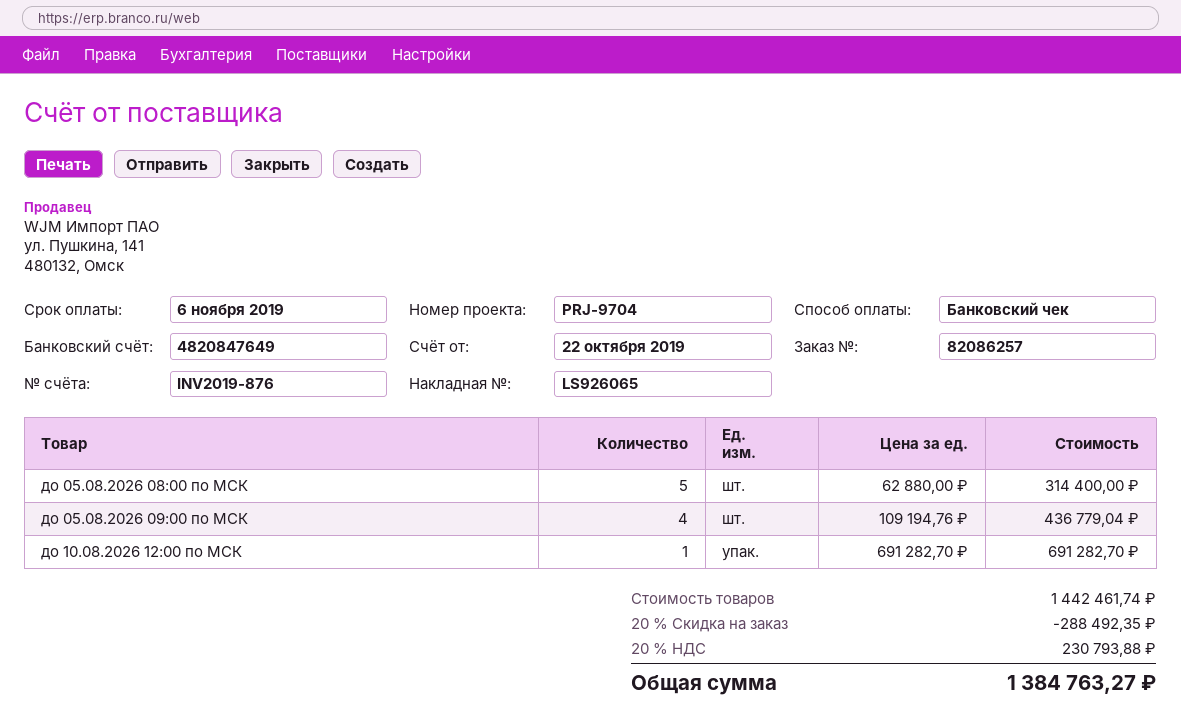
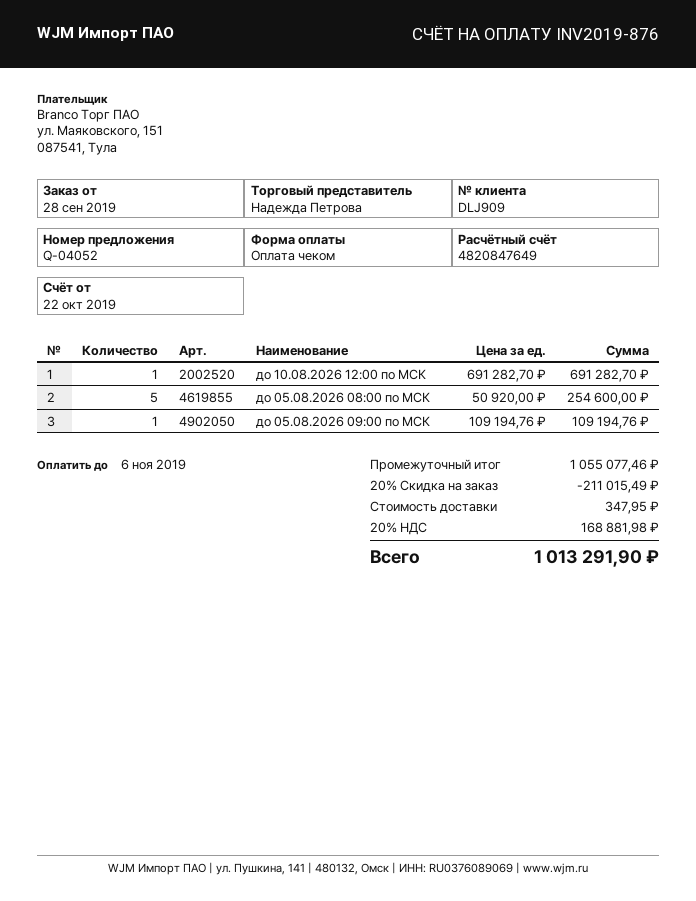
до 05.08.2026 08:00 по МСК: 5 x 62880.00 = 314400.00 -> 5 x 50920.00 = 254600.00
до 05.08.2026 09:00 по МСК: 4 x 109194.76 = 436779.04 -> 1 x 109194.76 = 109194.76
subtotal: 1442461.74 -> 1055077.46
discount: 20% = 288492.35 -> 20% = 211015.49
shipping: none -> 347.95
tax: 20% = 230793.88 -> 20% = 168881.98
total: 1384763.27 -> 1013291.90

